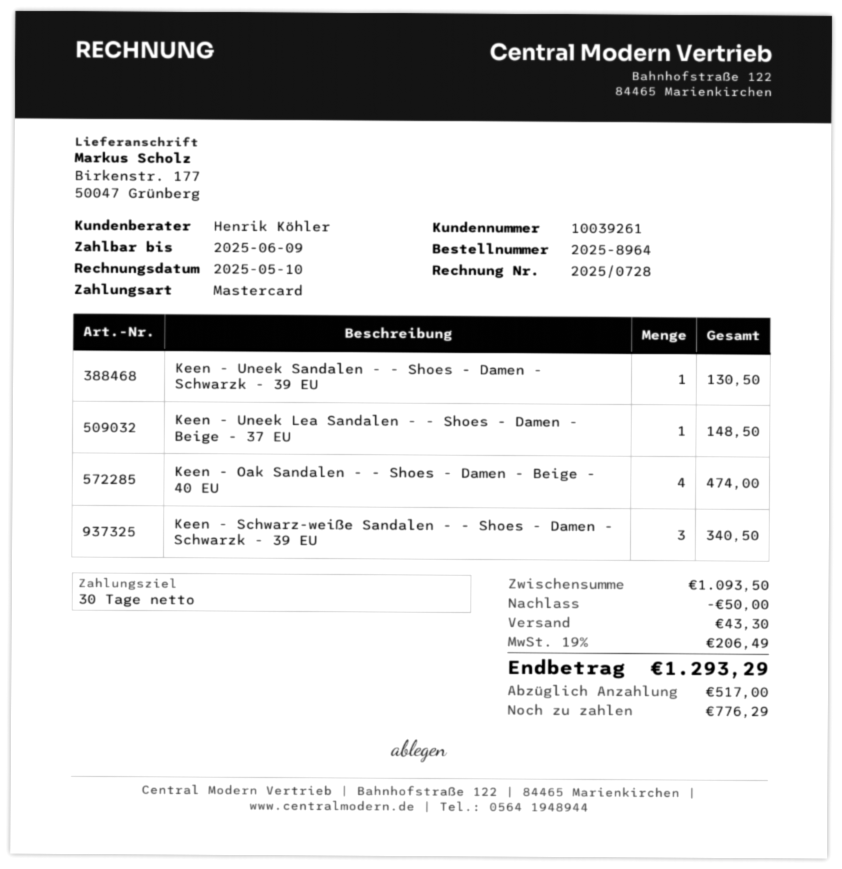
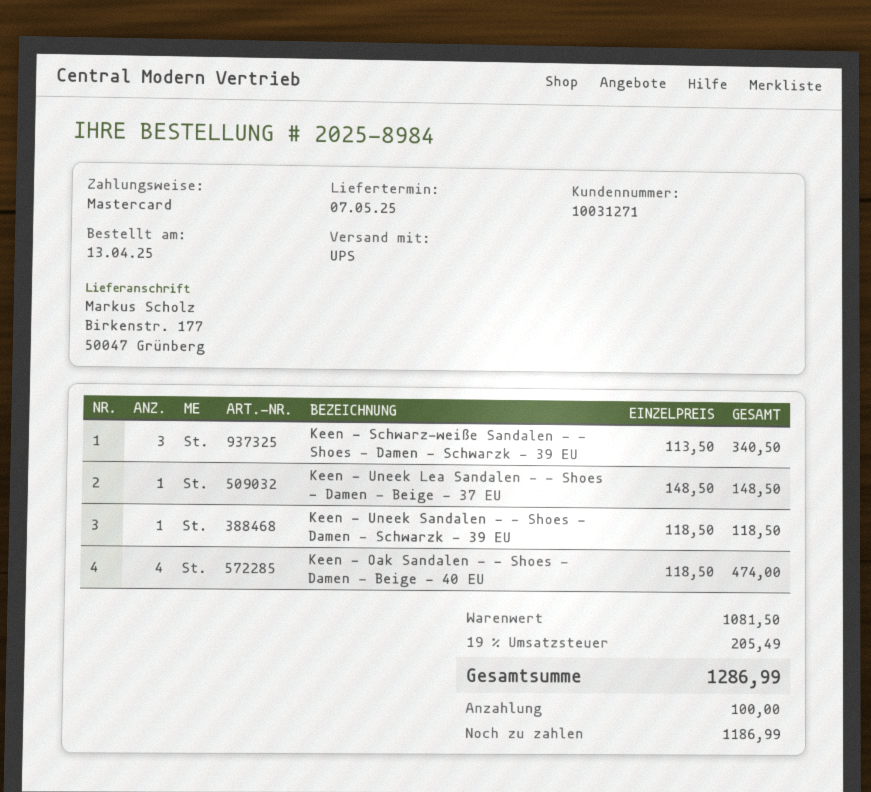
order number: 2025-8964 -> 2025-8984
customer number: 10039261 -> 10031271
Keen - Uneek Sandalen - - Shoes - Damen - Schwarzk - 39 EU: 1 for 130.50 -> 1 for 118.50
subtotal: 1093.50 -> 1081.50
discount: 50.00 -> none
shipping: 43.30 -> none
tax: 19% = 206.49 -> 19% = 205.49
total: 1293.29 -> 1286.99
deposit: 517.00 -> 100.00
balance: 776.29 -> 1186.99

